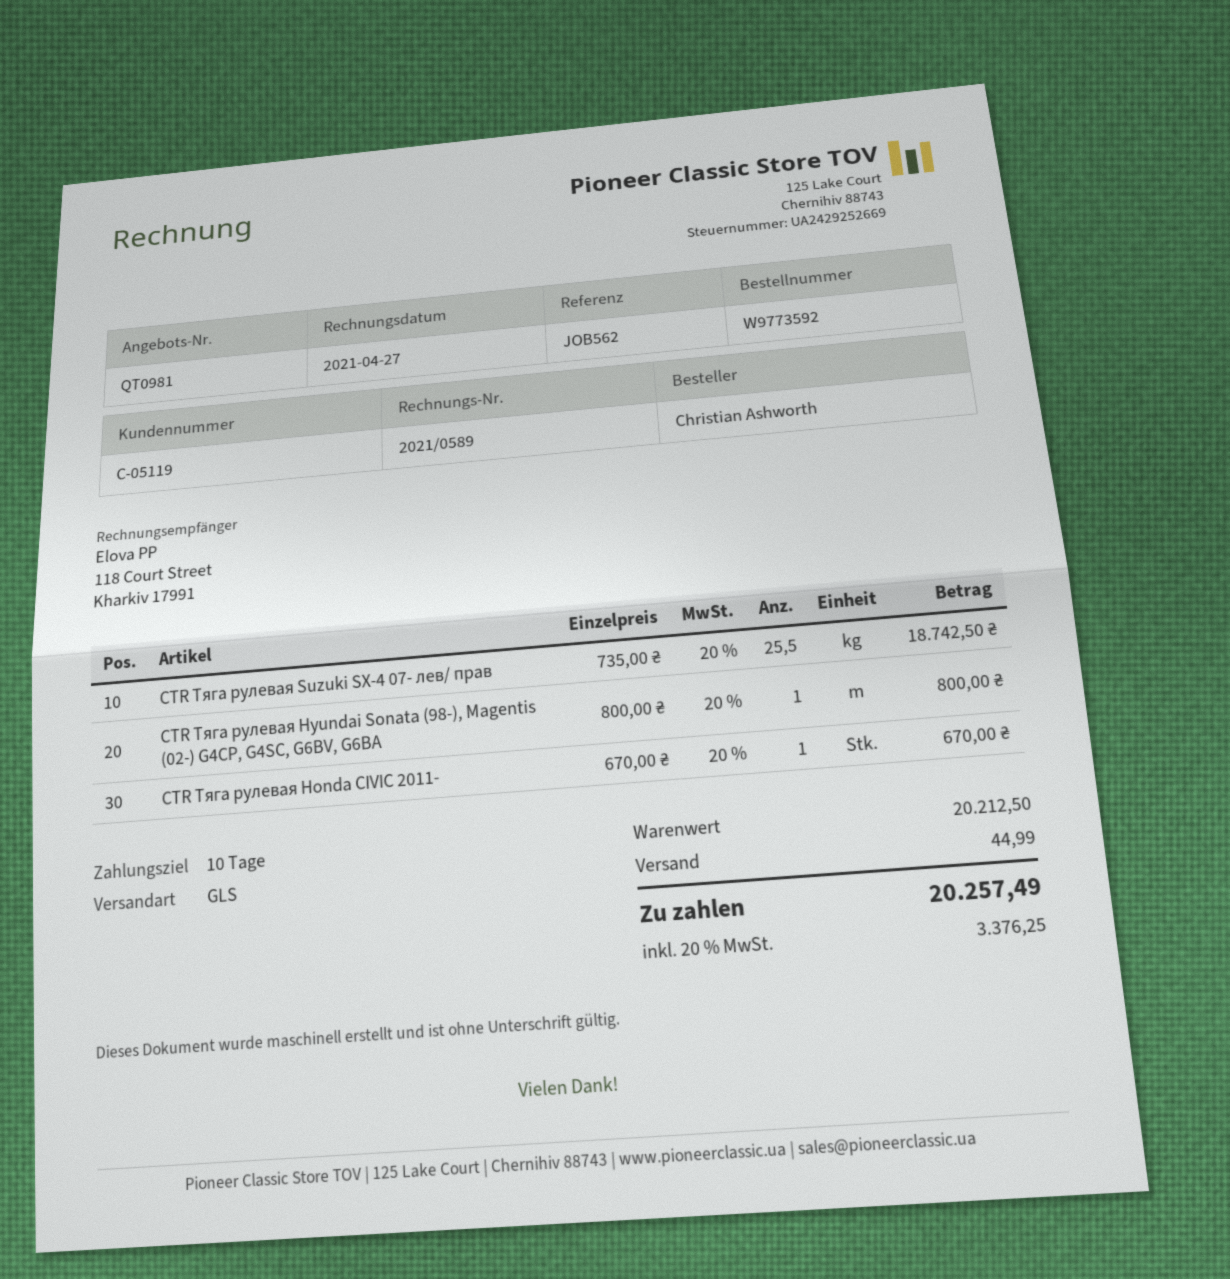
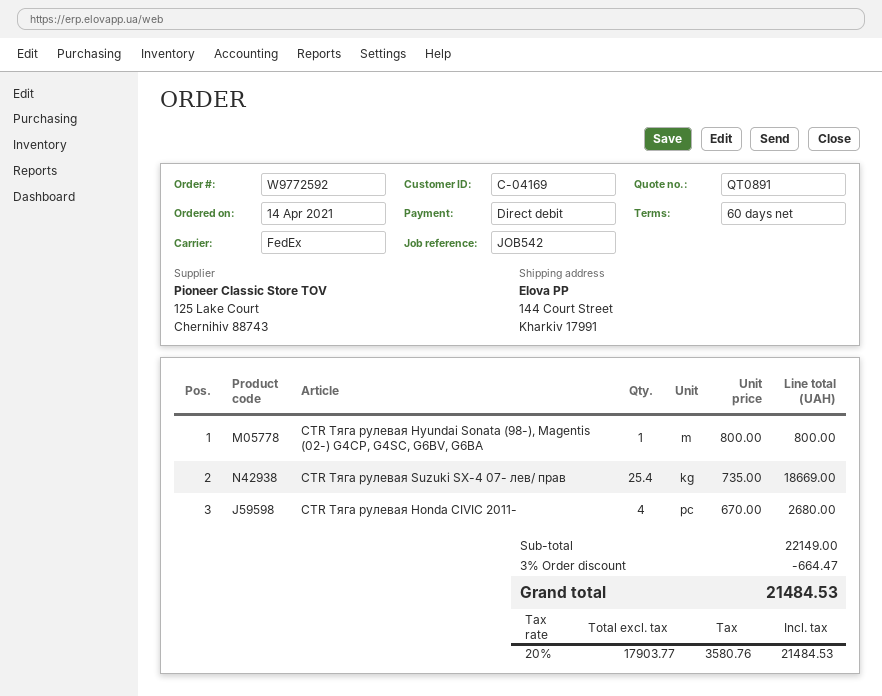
quote number: QT0981 -> QT0891
order number: W9773592 -> W9772592
payment terms: 10 days -> 60 days
customer number: C-05119 -> C-04169
reference: JOB562 -> JOB542
shipping method: GLS -> FedEx
CTR Тяга рулевая Suzuki SX-4 07- лев/ прав: 25.5 x 735.00 = 18742.50 -> 25.4 x 735.00 = 18669.00
CTR Тяга рулевая Honda CIVIC 2011-: 1 x 670.00 = 670.00 -> 4 x 670.00 = 2680.00
subtotal: 20212.50 -> 22149.00
discount: none -> 3% = 664.47
shipping: 44.99 -> none
tax: 20% = 3376.25 -> 20% = 3580.76
total: 20257.49 -> 21484.53

